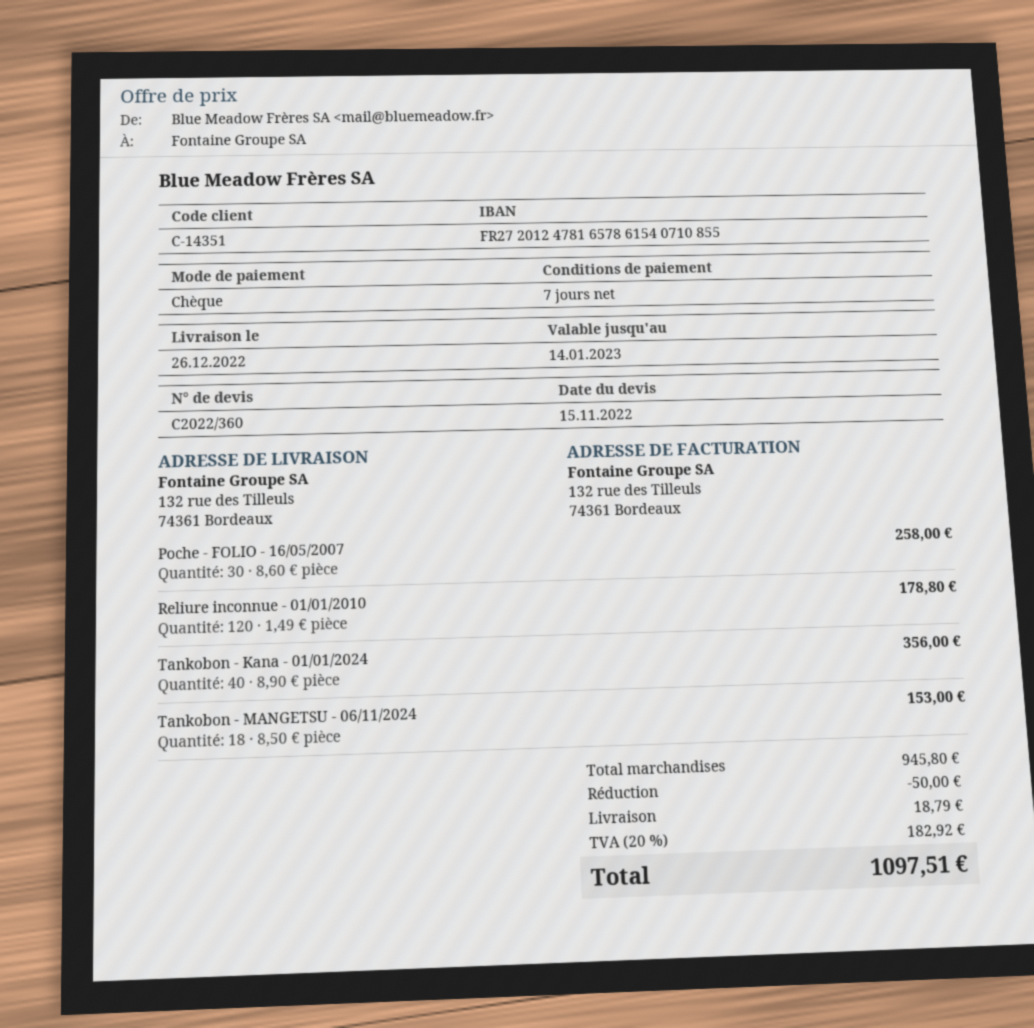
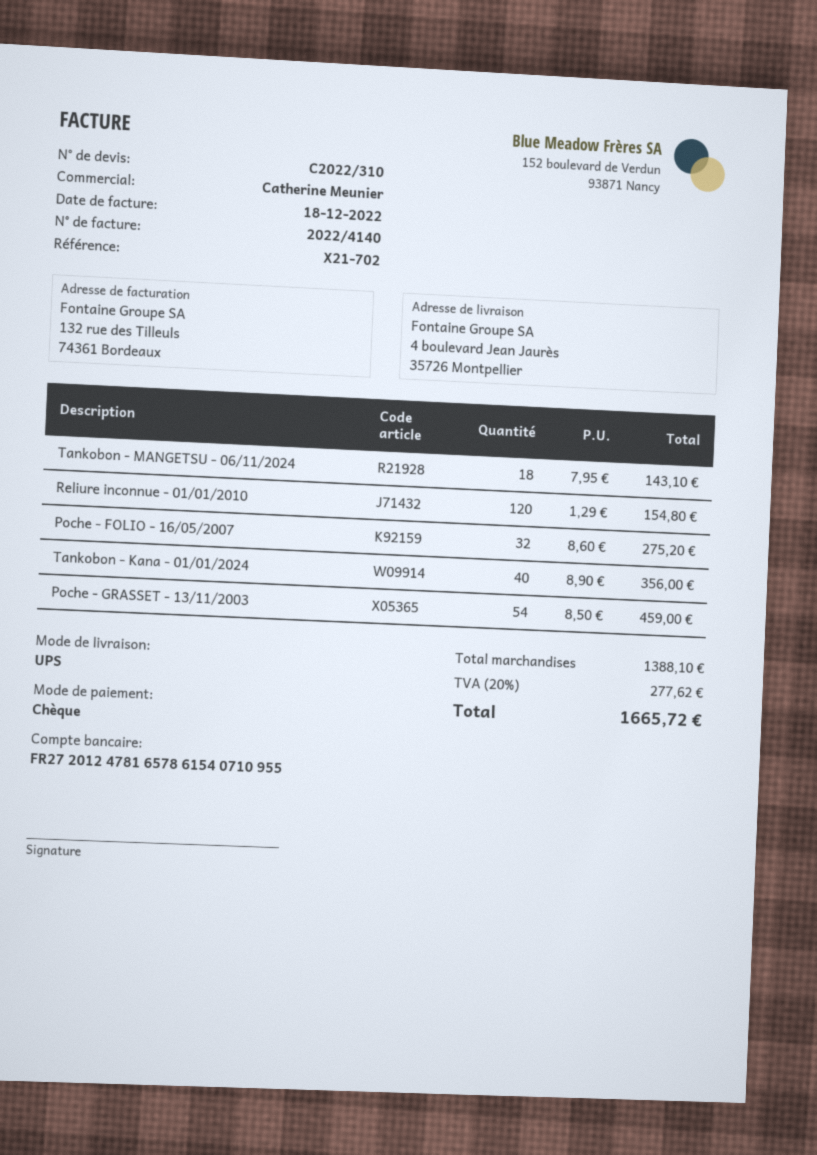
quote number: C2022/360 -> C2022/310
bank account: FR2720124781657861540710855 -> FR2720124781657861540710955
ship to: 132 rue des Tilleuls, 74361 Bordeaux -> 4 boulevard Jean Jaurès, 35726 Montpellier
Poche - FOLIO - 16/05/2007: 30 x 8.60 = 258.00 -> 32 x 8.60 = 275.20
Reliure inconnue - 01/01/2010: 120 x 1.49 = 178.80 -> 120 x 1.29 = 154.80
Tankobon - MANGETSU - 06/11/2024: 18 x 8.50 = 153.00 -> 18 x 7.95 = 143.10
Poche - GRASSET - 13/11/2003: none -> 54 x 8.50 = 459.00
subtotal: 945.80 -> 1388.10
discount: 50.00 -> none
shipping: 18.79 -> none
tax: 20% = 182.92 -> 20% = 277.62
total: 1097.51 -> 1665.72

